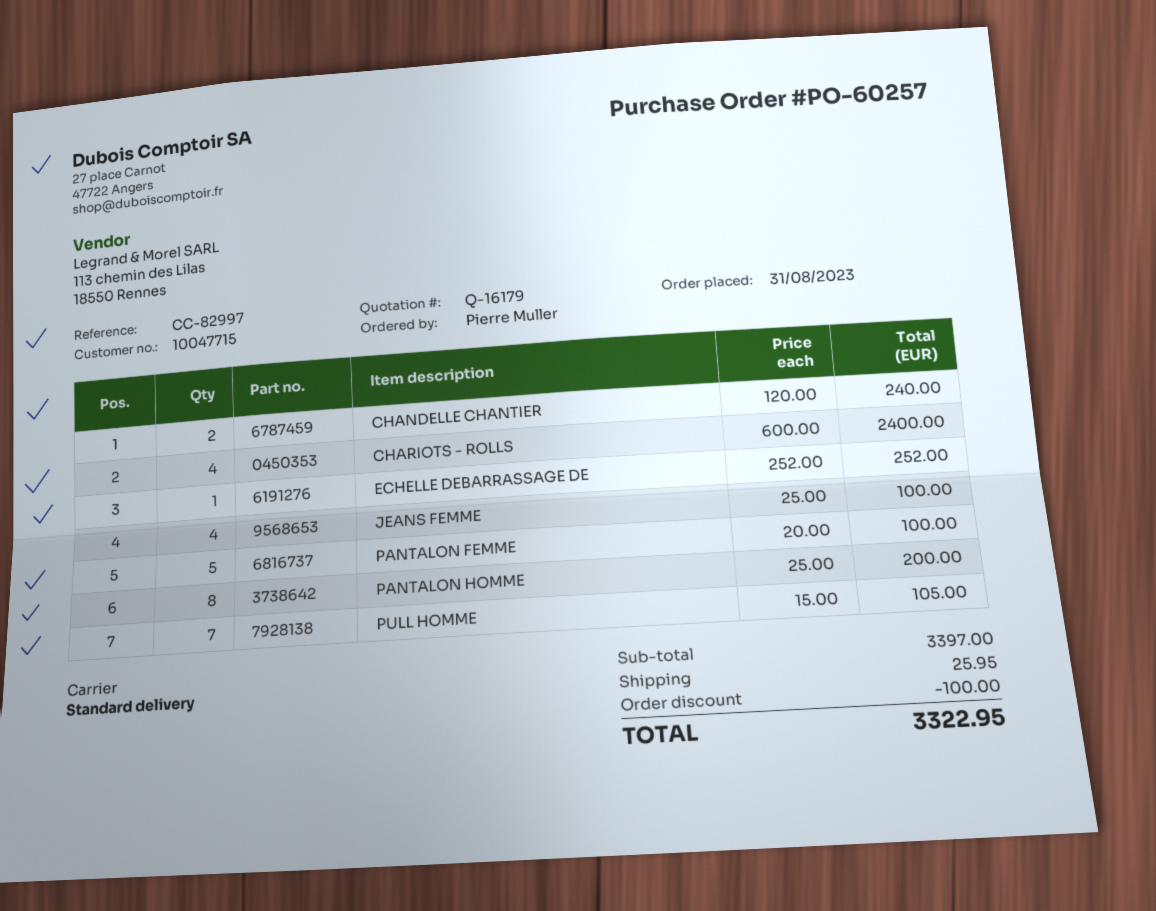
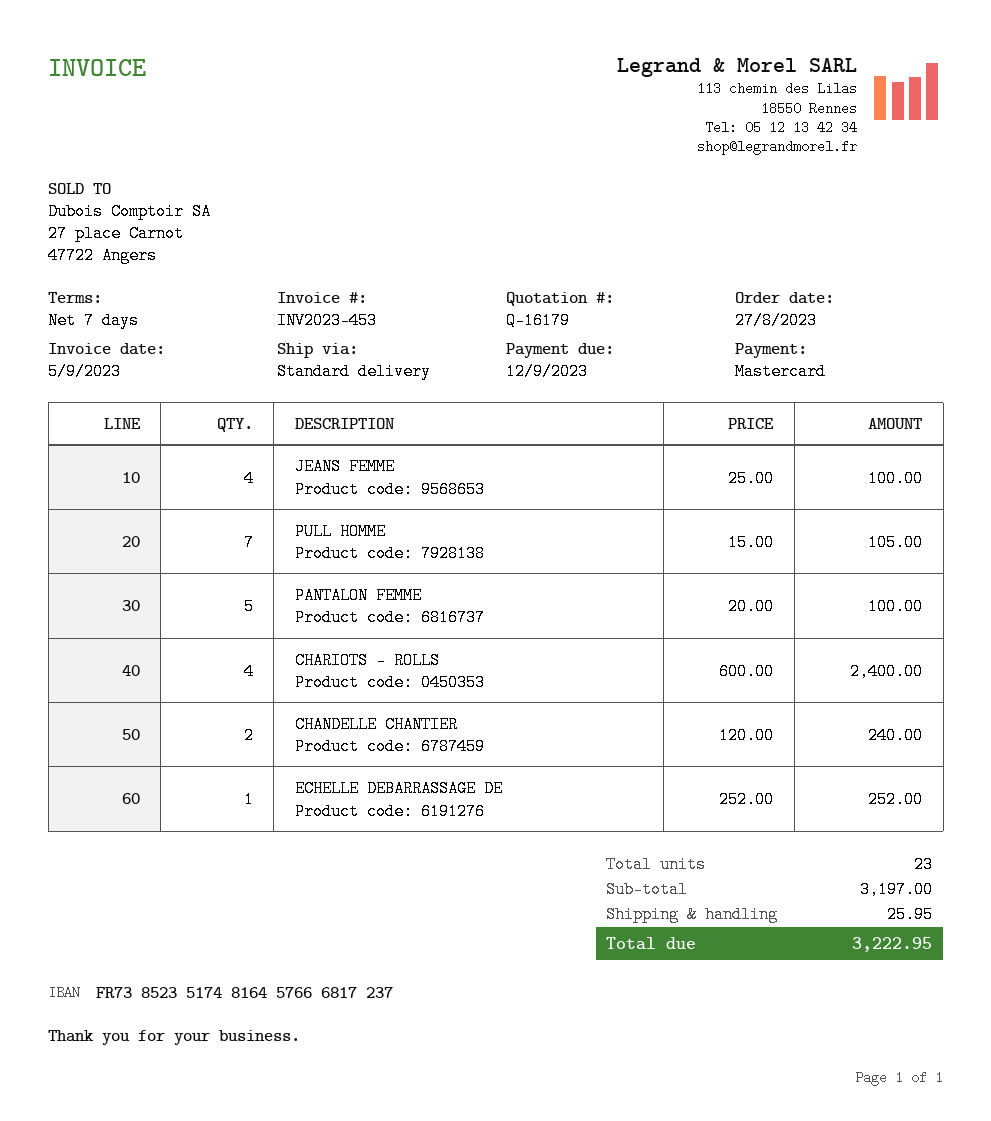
order date: 2023-08-31 -> 2023-08-27
PANTALON HOMME: 8 x 25.00 = 200.00 -> none
subtotal: 3397.00 -> 3197.00
discount: 100.00 -> none
total: 3322.95 -> 3222.95

